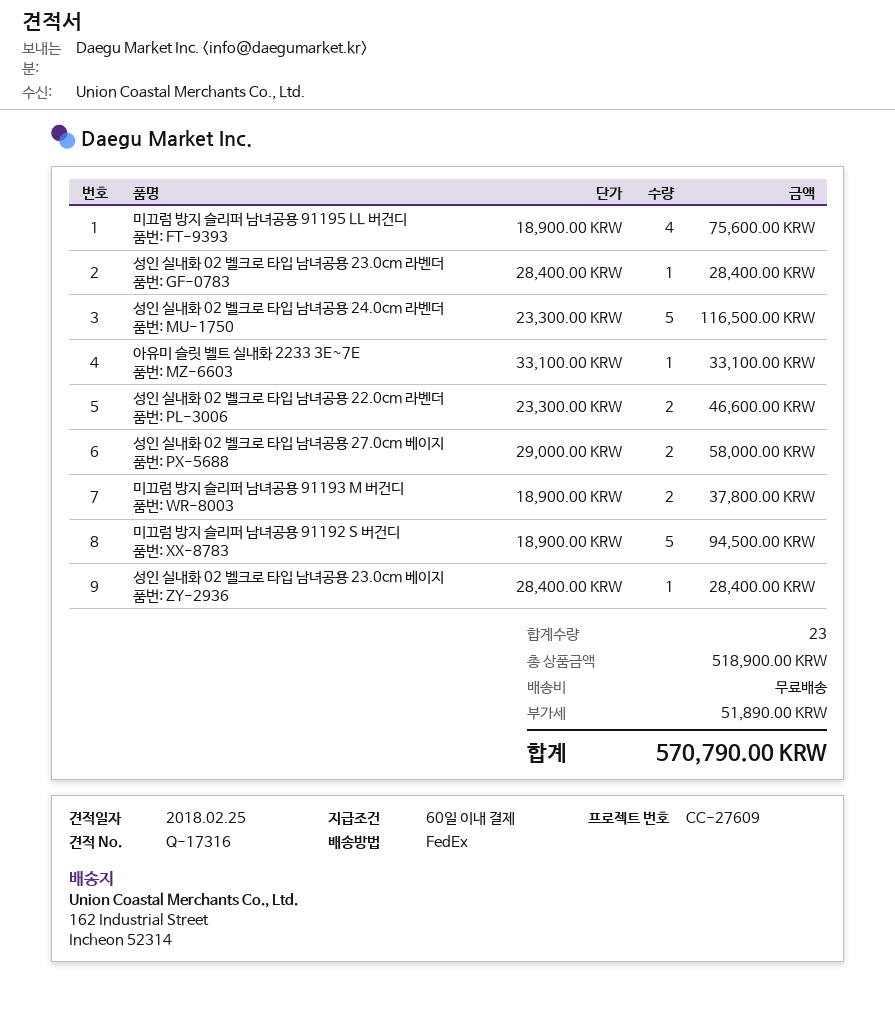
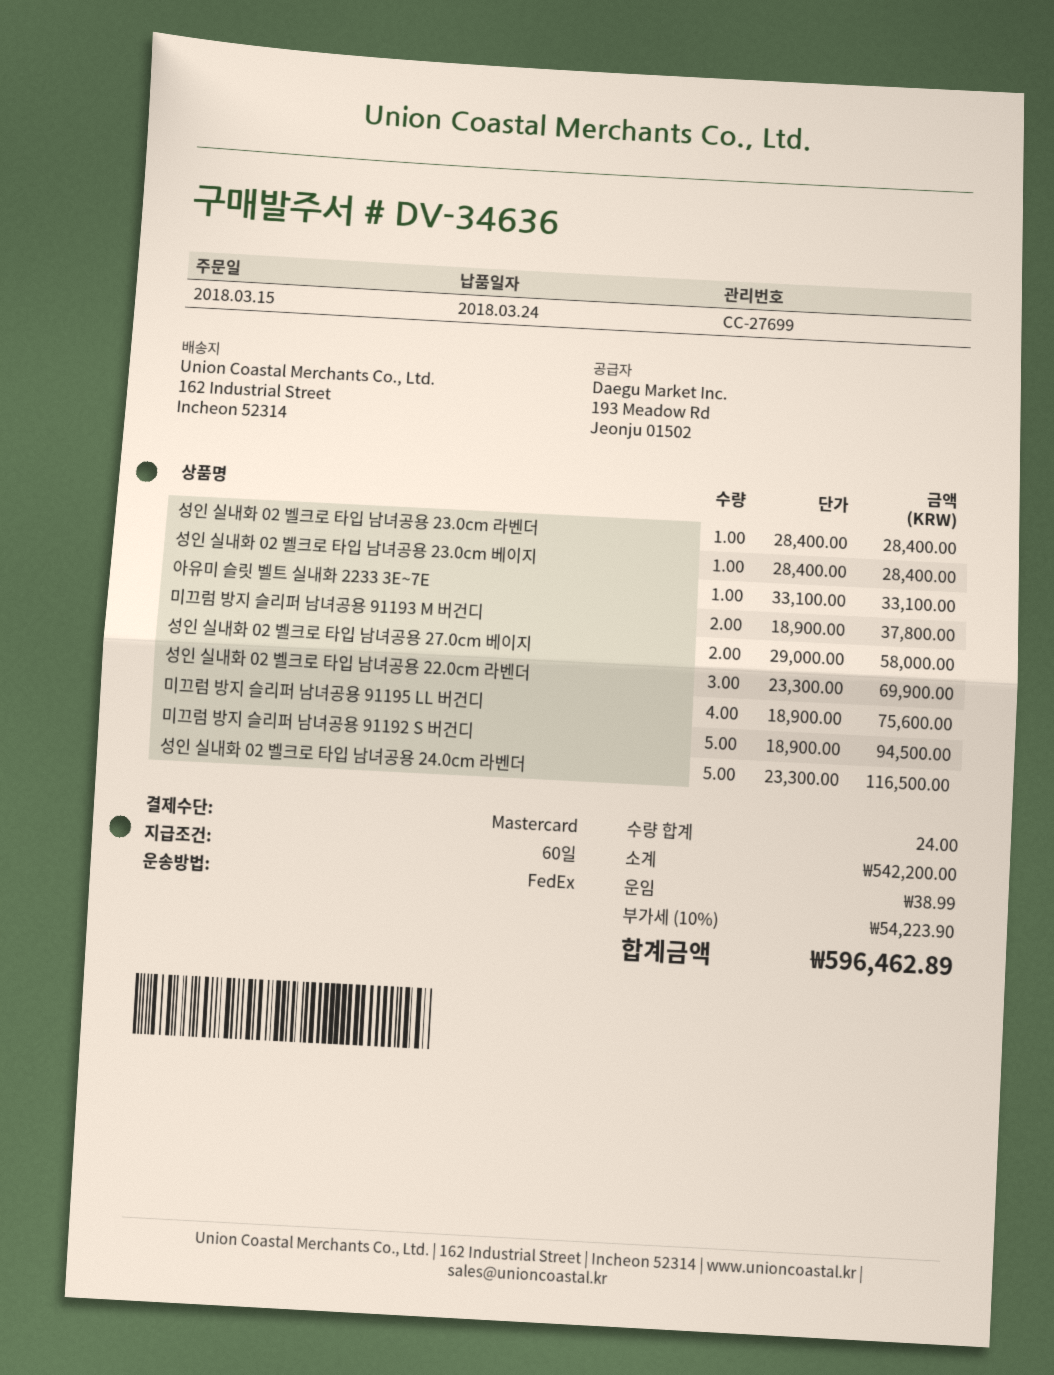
reference: CC-27609 -> CC-27699
성인 실내화 02 벨크로 타입 남녀공용 22.0cm 라벤더: 2 x 23300.00 = 46600.00 -> 3 x 23300.00 = 69900.00
total quantity: 23 -> 24
subtotal: 518900.00 -> 542200.00
shipping: 0.00 -> 38.99
tax: 51890.00 -> 54223.90
total: 570790.00 -> 596462.89

